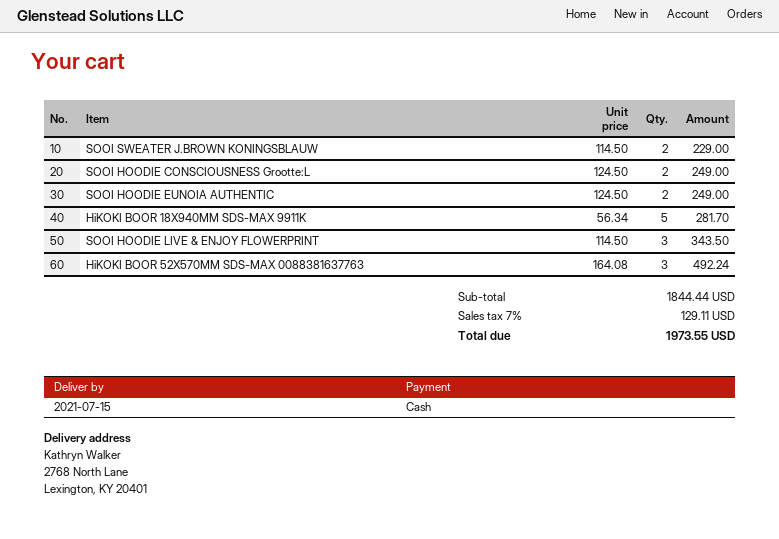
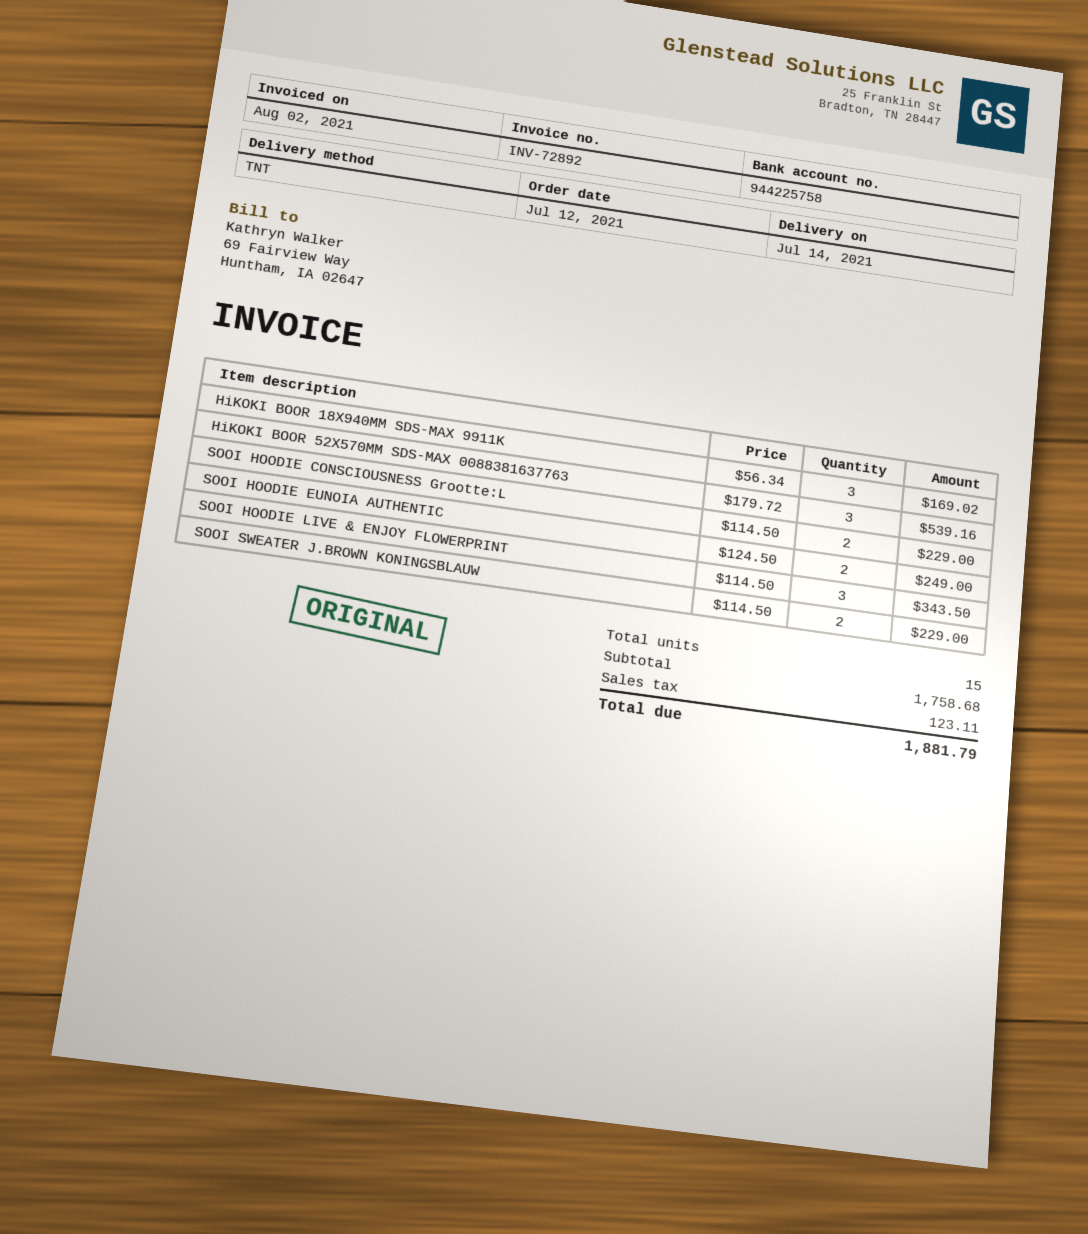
delivery date: 2021-07-15 -> 2021-07-14
SOOI HOODIE CONSCIOUSNESS Grootte:L: 2 x 124.50 = 249.00 -> 2 x 114.50 = 229.00
HiKOKI BOOR 18X940MM SDS-MAX 9911K: 5 x 56.34 = 281.70 -> 3 x 56.34 = 169.02
HiKOKI BOOR 52X570MM SDS-MAX 0088381637763: 3 x 164.08 = 492.24 -> 3 x 179.72 = 539.16
subtotal: 1844.44 -> 1758.68
tax: 129.11 -> 123.11
total: 1973.55 -> 1881.79

